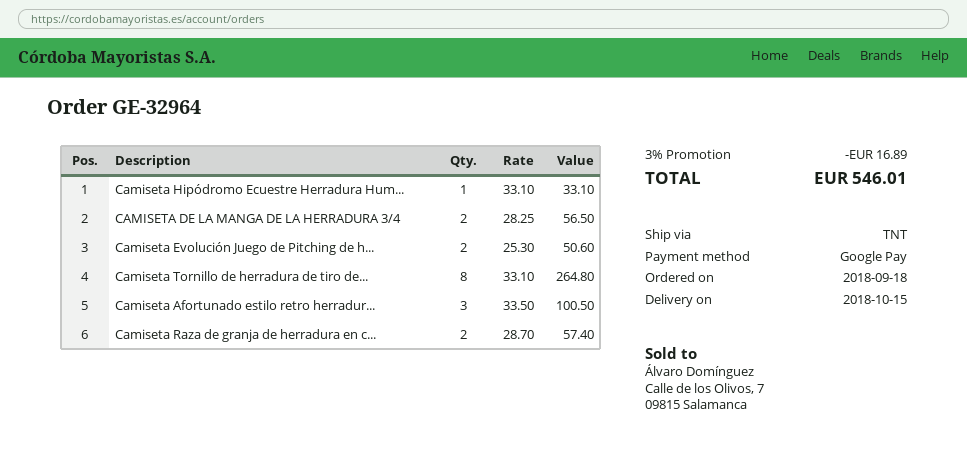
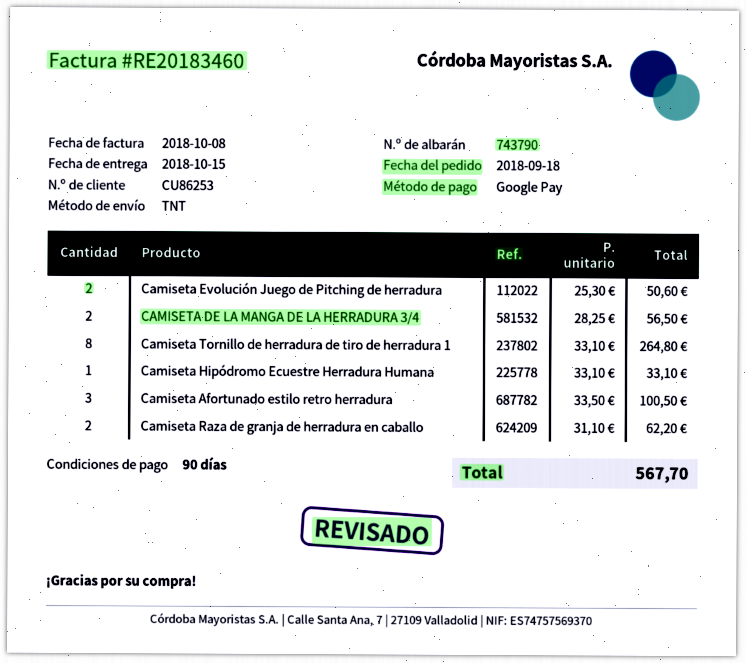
Camiseta Raza de granja de herradura en c...: 2 x 28.70 = 57.40 -> 2 x 31.10 = 62.20
discount: 3% = 16.89 -> none
total: 546.01 -> 567.70

